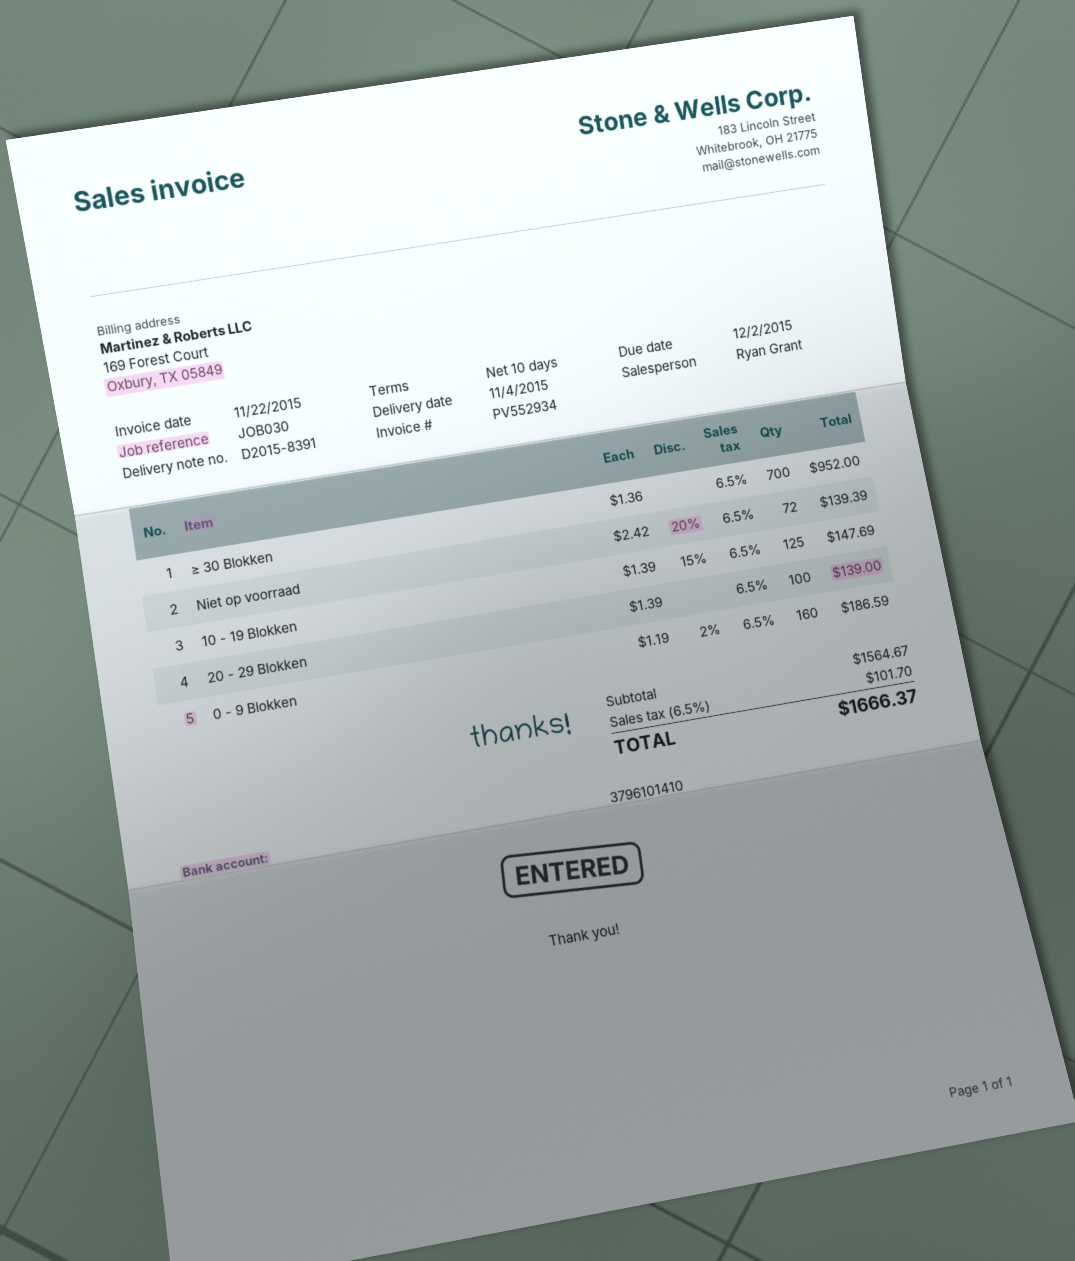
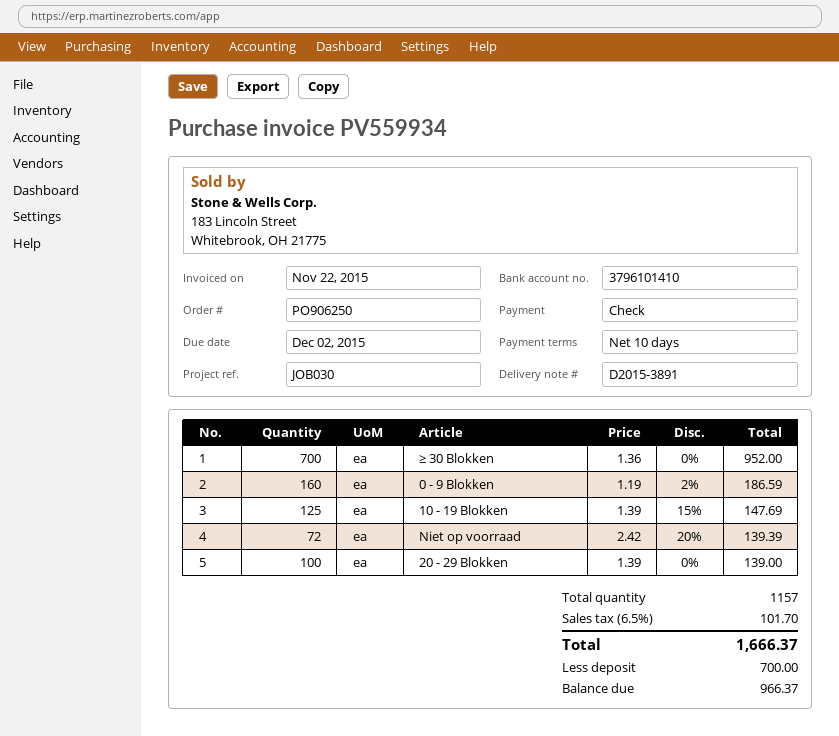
delivery note number: D2015-8391 -> D2015-3891
invoice number: PV552934 -> PV559934

